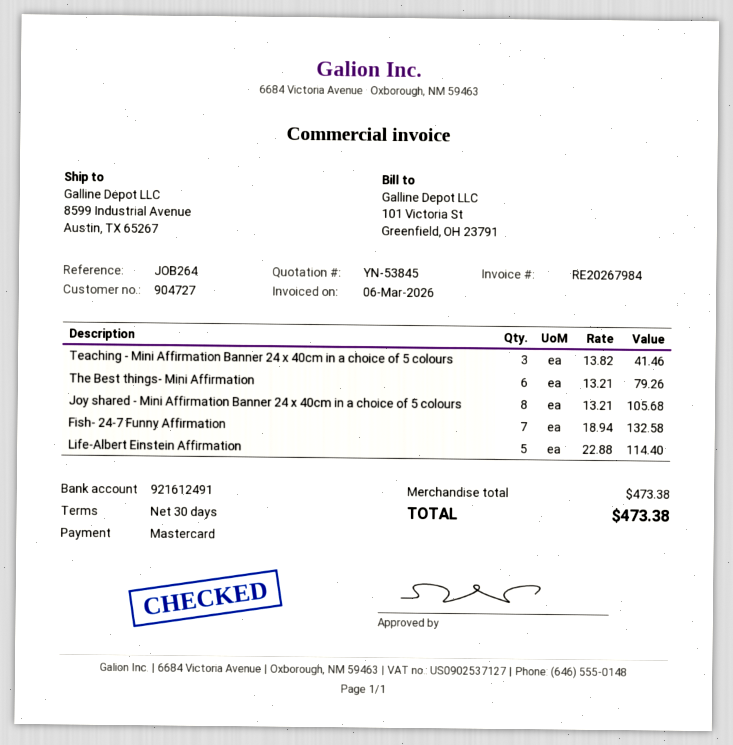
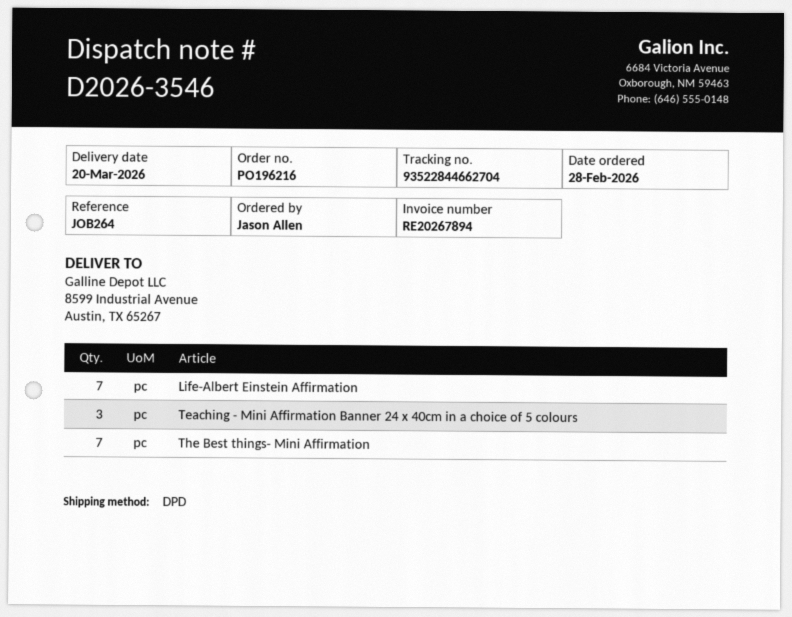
invoice number: RE20267984 -> RE20267894
The Best things- Mini Affirmation: 6 -> 7
Joy shared - Mini Affirmation Banner 24 x 40cm in a choice of 5 colours: 8 -> none
Fish- 24-7 Funny Affirmation: 7 -> none
Life-Albert Einstein Affirmation: 5 -> 7

